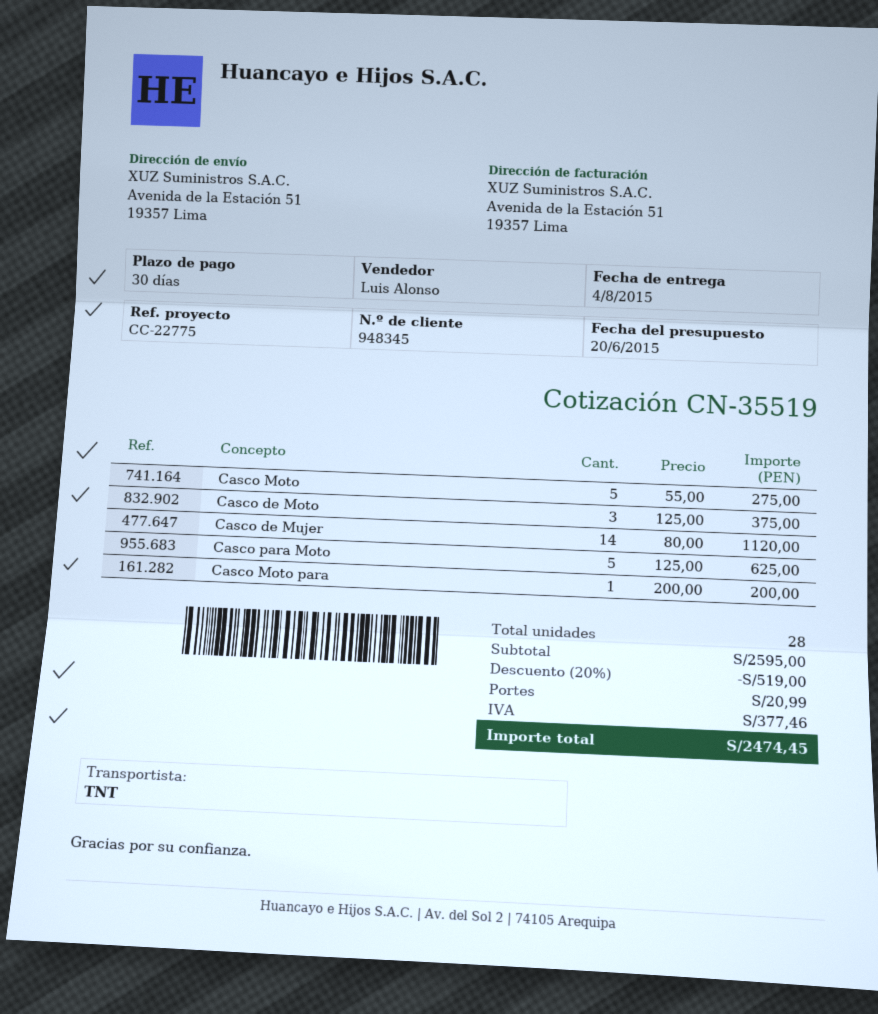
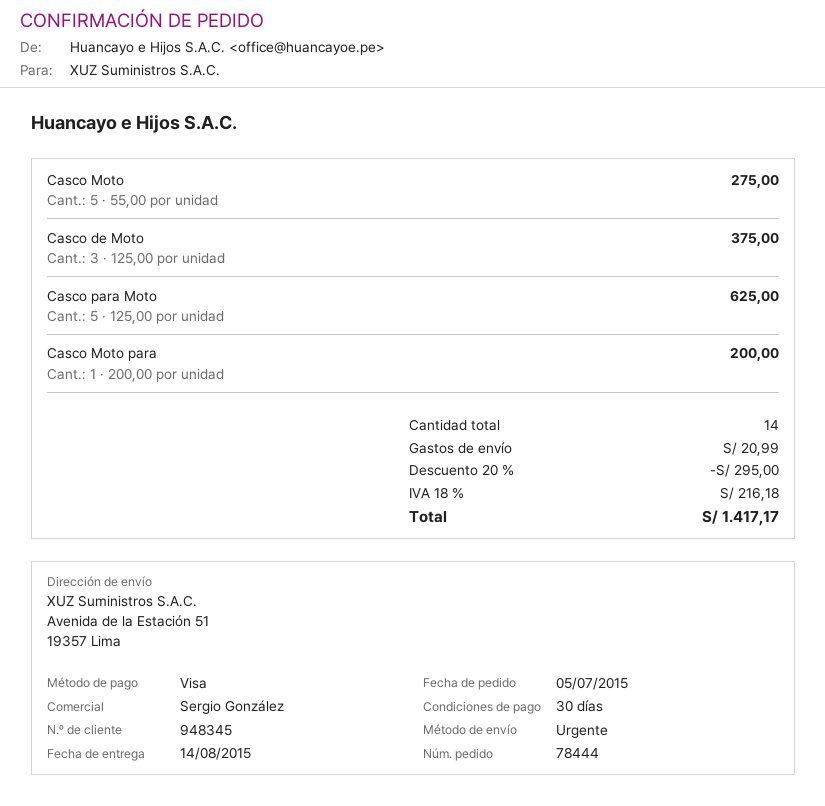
delivery date: 2015-08-04 -> 2015-08-14
sales rep: Luis Alonso -> Sergio González
shipping method: TNT -> express
Casco de Mujer: 14 x 80.00 = 1120.00 -> none
total quantity: 28 -> 14
discount: 20% = 519.00 -> 20% = 295.00
tax: 377.46 -> 216.18
total: 2474.45 -> 1417.17

